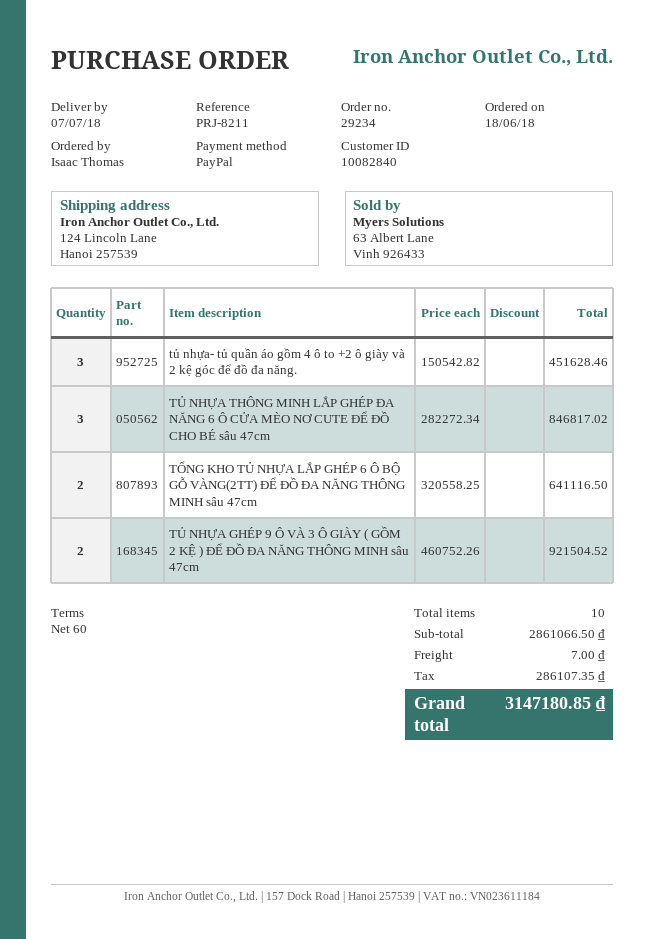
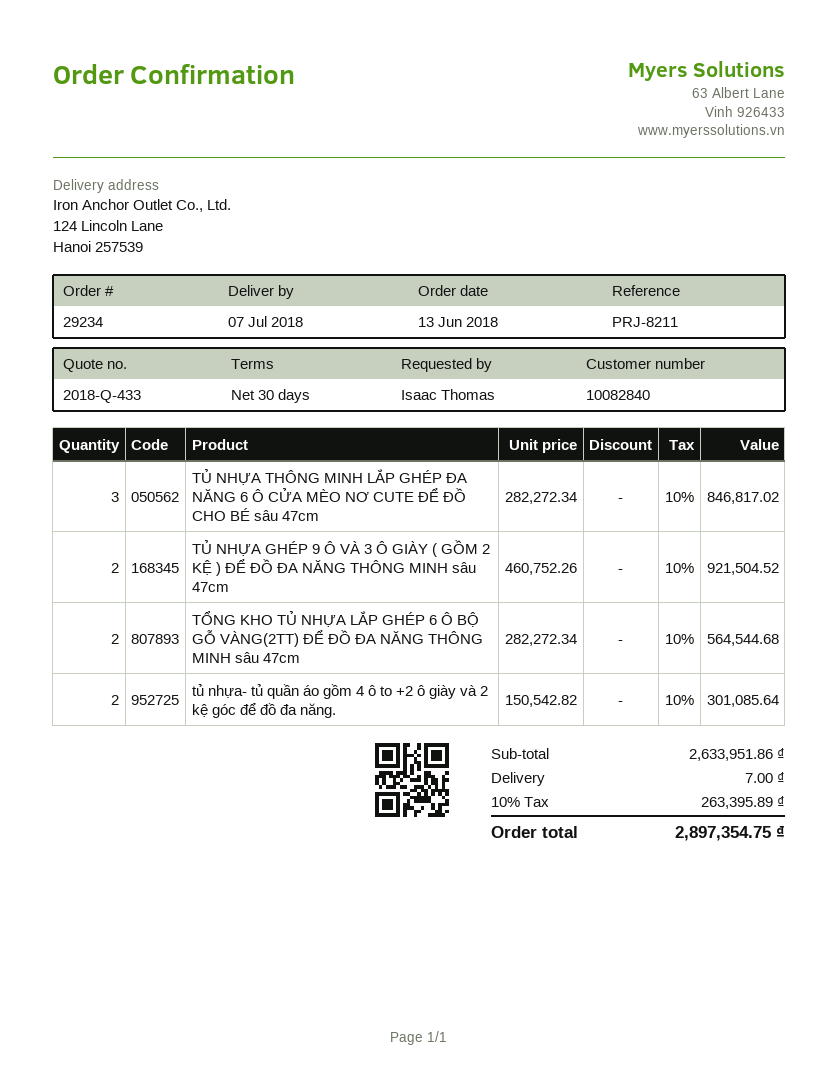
order date: 2018-06-18 -> 2018-06-13
payment terms: 60 days -> 30 days
tủ nhựa- tủ quần áo gồm 4 ô to +2 ô giày và 2 kệ góc để đồ đa năng.: 3 x 150542.82 = 451628.46 -> 2 x 150542.82 = 301085.64
TỔNG KHO TỦ NHỰA LẮP GHÉP 6 Ô BỘ GỖ VÀNG(2TT) ĐỂ ĐỒ ĐA NĂNG THÔNG MINH sâu 47cm: 2 x 320558.25 = 641116.50 -> 2 x 282272.34 = 564544.68
subtotal: 2861066.50 -> 2633951.86
tax: 286107.35 -> 263395.89
total: 3147180.85 -> 2897354.75

